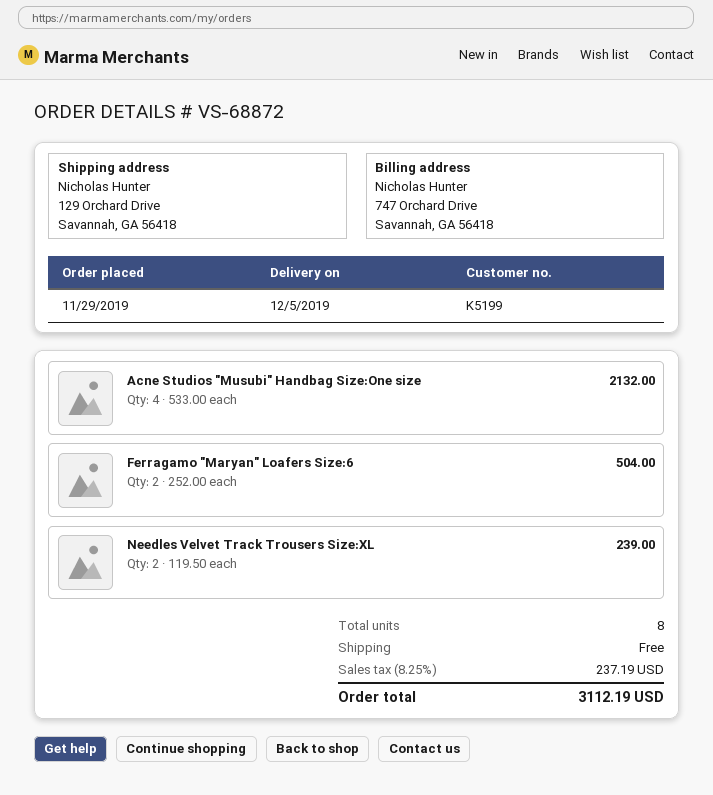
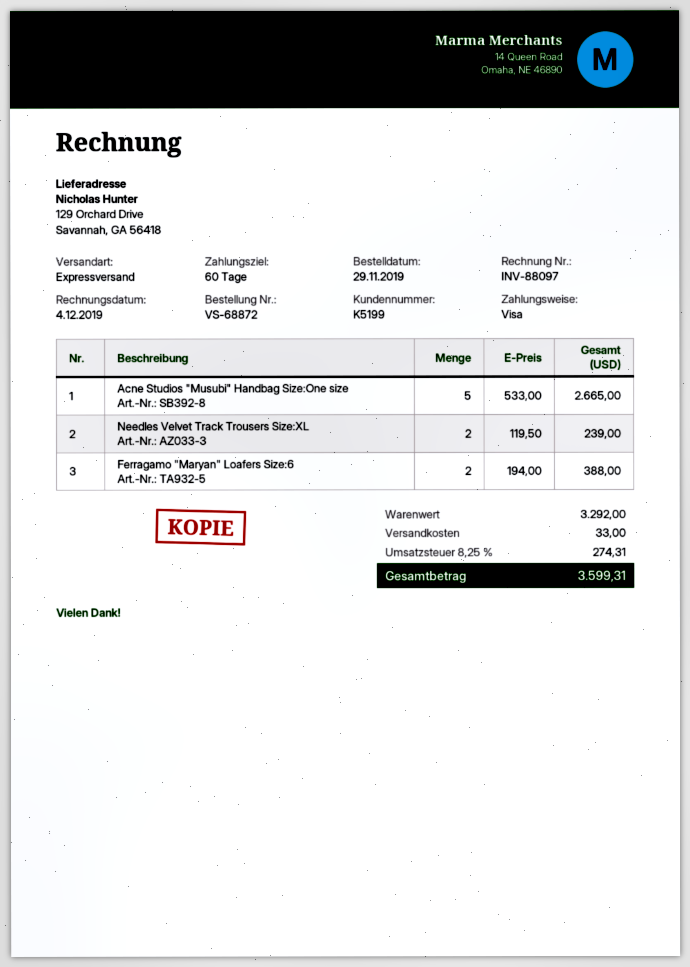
Acne Studios "Musubi" Handbag Size:One size: 4 x 533.00 = 2132.00 -> 5 x 533.00 = 2665.00
Ferragamo "Maryan" Loafers Size:6: 2 x 252.00 = 504.00 -> 2 x 194.00 = 388.00
shipping: 0.00 -> 33.00
tax: 8.25% = 237.19 -> 8.25% = 274.31
total: 3112.19 -> 3599.31

